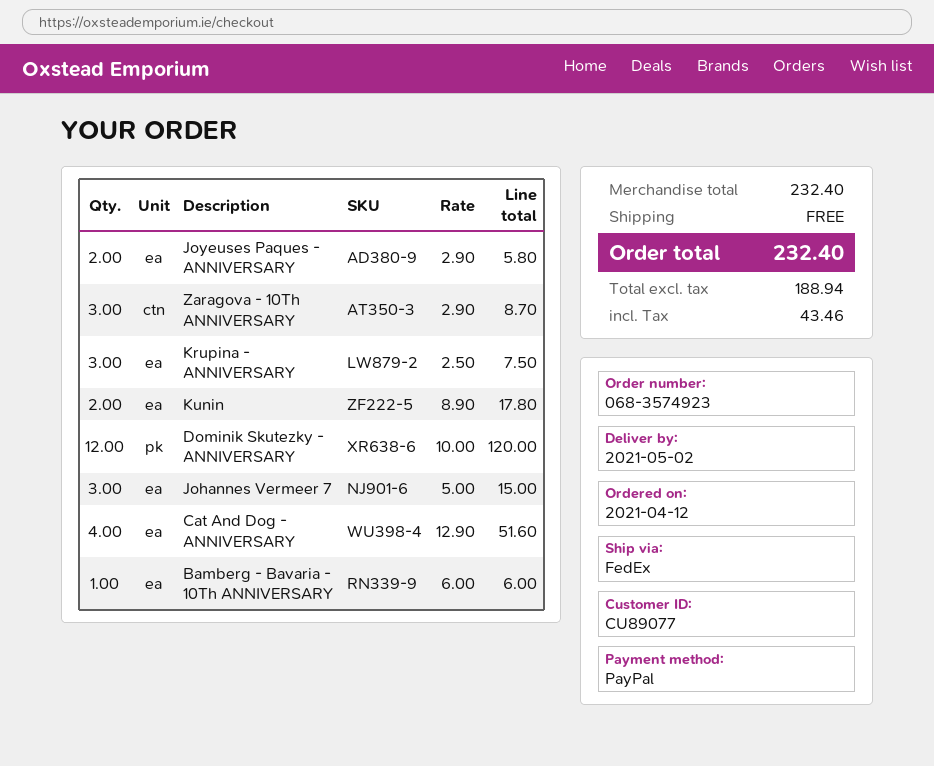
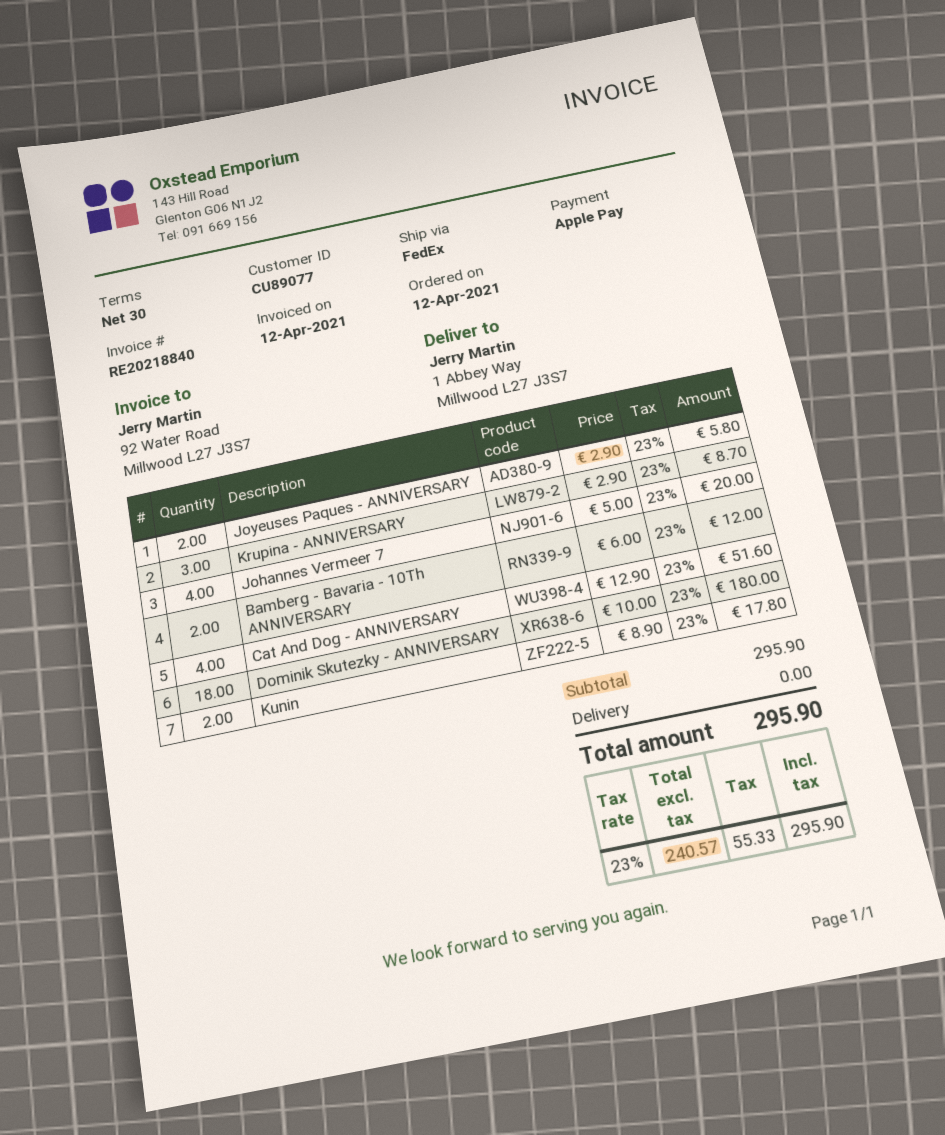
payment method: PayPal -> Apple Pay
Zaragova - 10Th ANNIVERSARY: 3 x 2.90 = 8.70 -> none
Krupina - ANNIVERSARY: 3 x 2.50 = 7.50 -> 3 x 2.90 = 8.70
Dominik Skutezky - ANNIVERSARY: 12 x 10.00 = 120.00 -> 18 x 10.00 = 180.00
Johannes Vermeer 7: 3 x 5.00 = 15.00 -> 4 x 5.00 = 20.00
Bamberg - Bavaria - 10Th ANNIVERSARY: 1 x 6.00 = 6.00 -> 2 x 6.00 = 12.00
subtotal: 232.40 -> 295.90
net: 188.94 -> 240.57
tax: 43.46 -> 55.33
total: 232.40 -> 295.90

